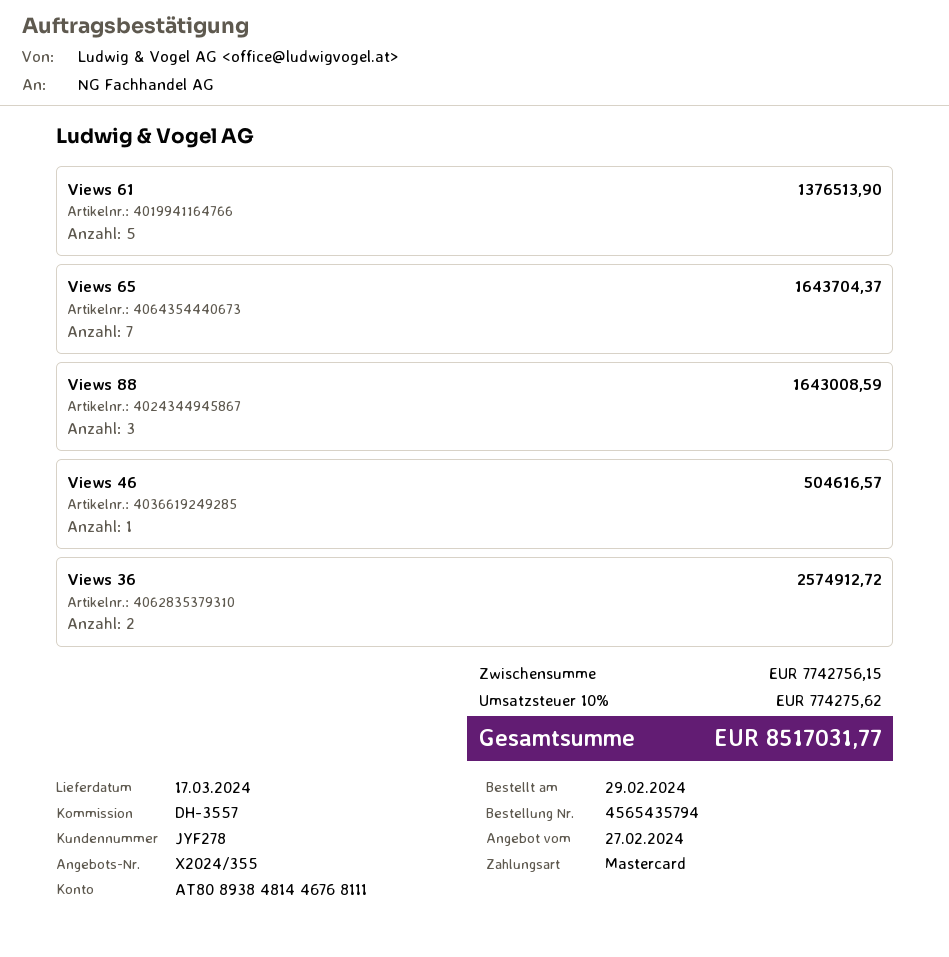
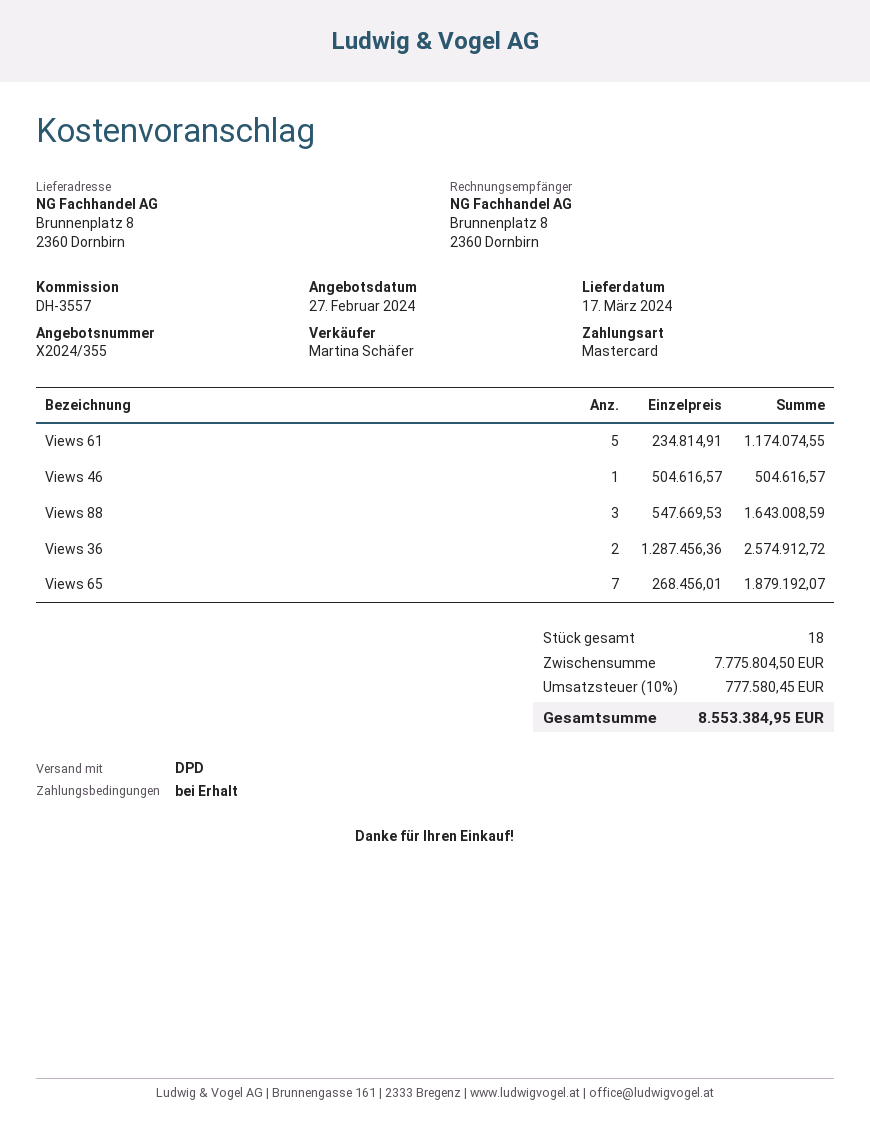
Views 61: 5 for 1376513.90 -> 5 for 1174074.55
Views 65: 7 for 1643704.37 -> 7 for 1879192.07
subtotal: 7742756.15 -> 7775804.50
tax: 10% = 774275.62 -> 10% = 777580.45
total: 8517031.77 -> 8553384.95

